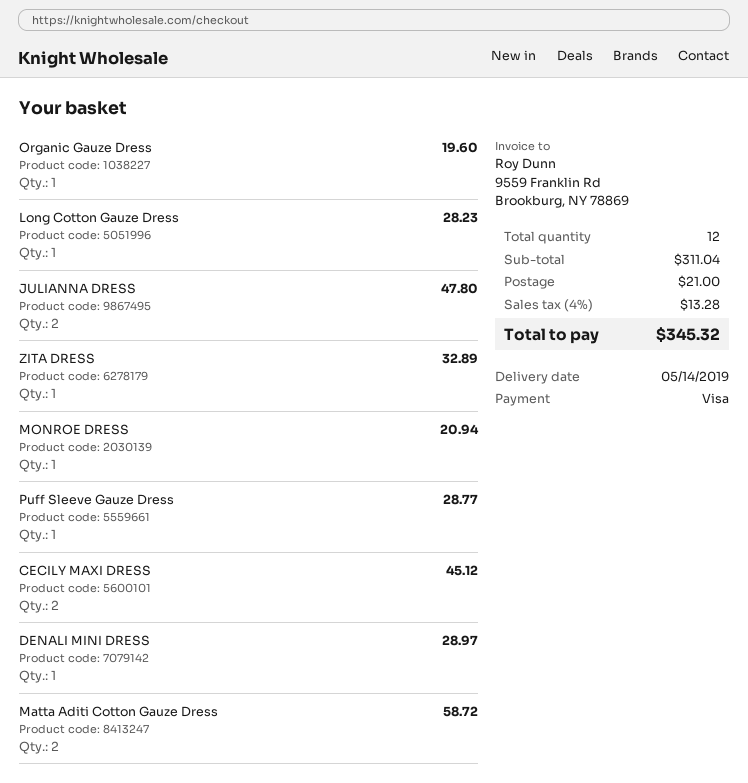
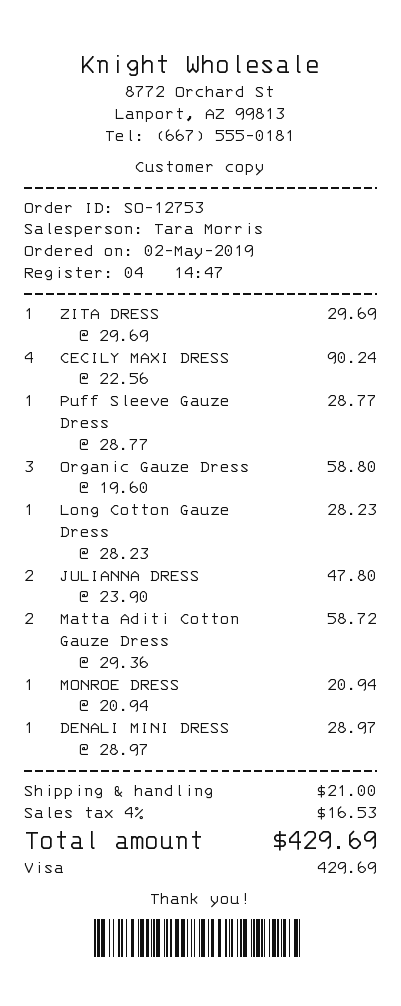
Organic Gauze Dress: 1 for 19.60 -> 3 for 58.80
ZITA DRESS: 1 for 32.89 -> 1 for 29.69
CECILY MAXI DRESS: 2 for 45.12 -> 4 for 90.24
tax: 4% = 13.28 -> 4% = 16.53
total: 345.32 -> 429.69

